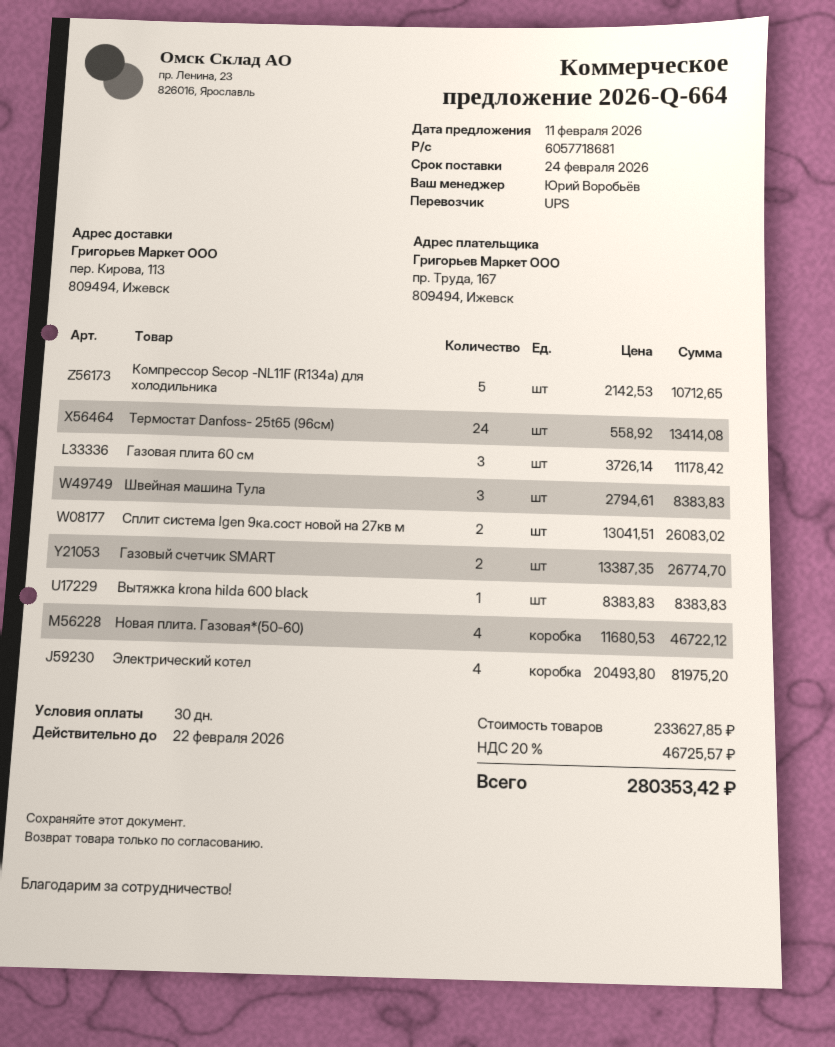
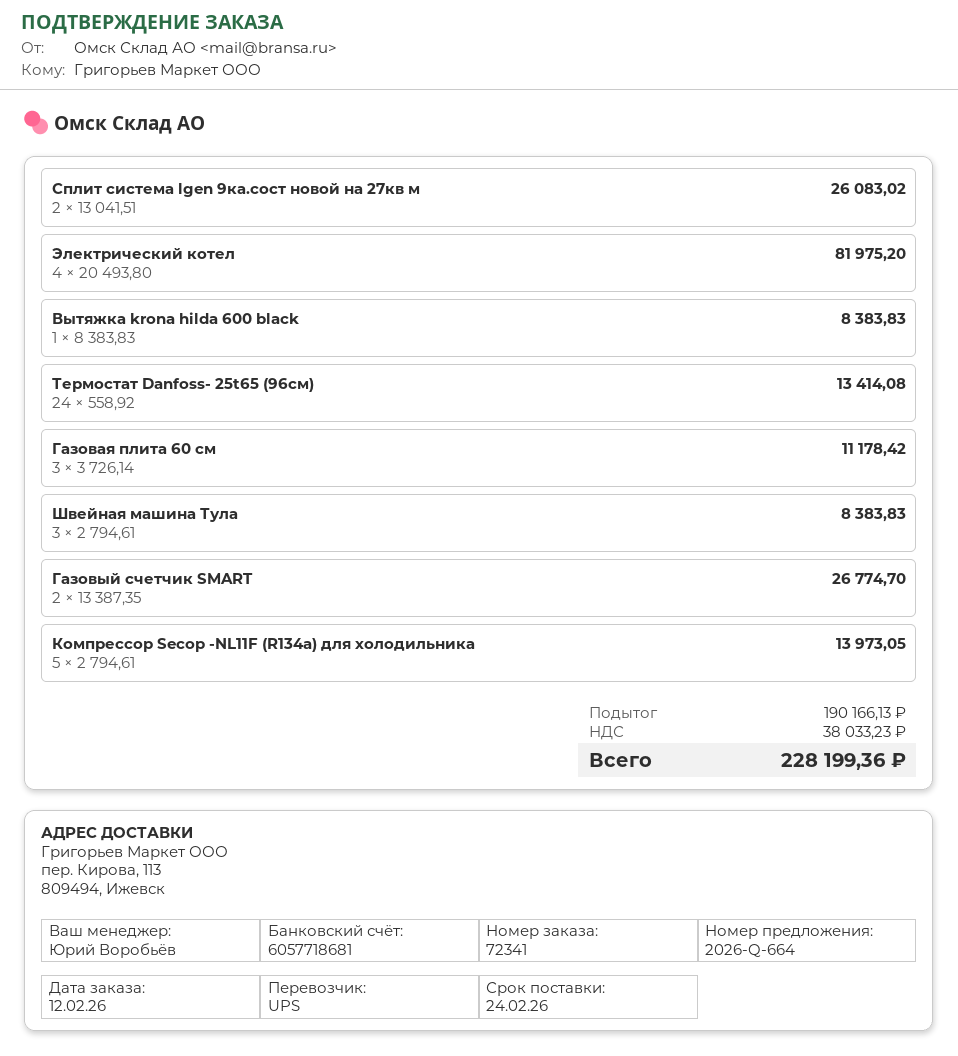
Компрессор Secop -NL11F (R134a) для холодильника: 5 x 2142.53 = 10712.65 -> 5 x 2794.61 = 13973.05
Новая плита. Газовая*(50-60): 4 x 11680.53 = 46722.12 -> none
subtotal: 233627.85 -> 190166.13
tax: 46725.57 -> 38033.23
total: 280353.42 -> 228199.36

